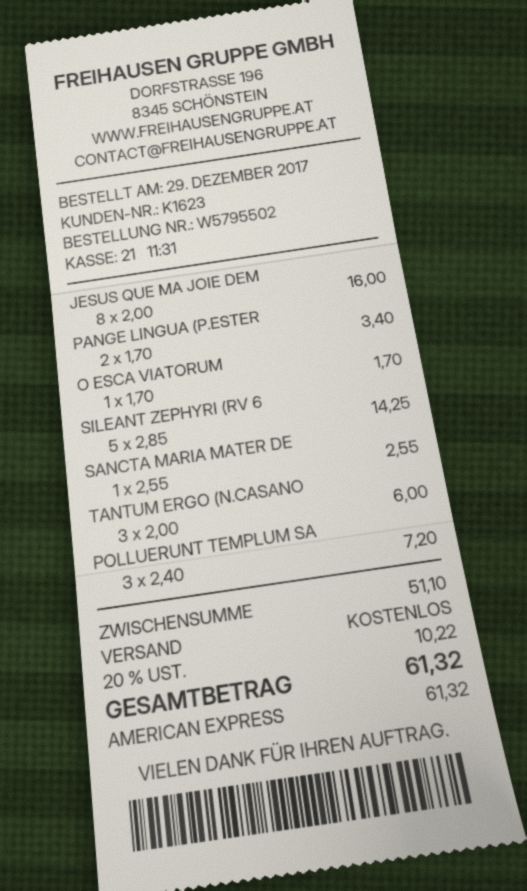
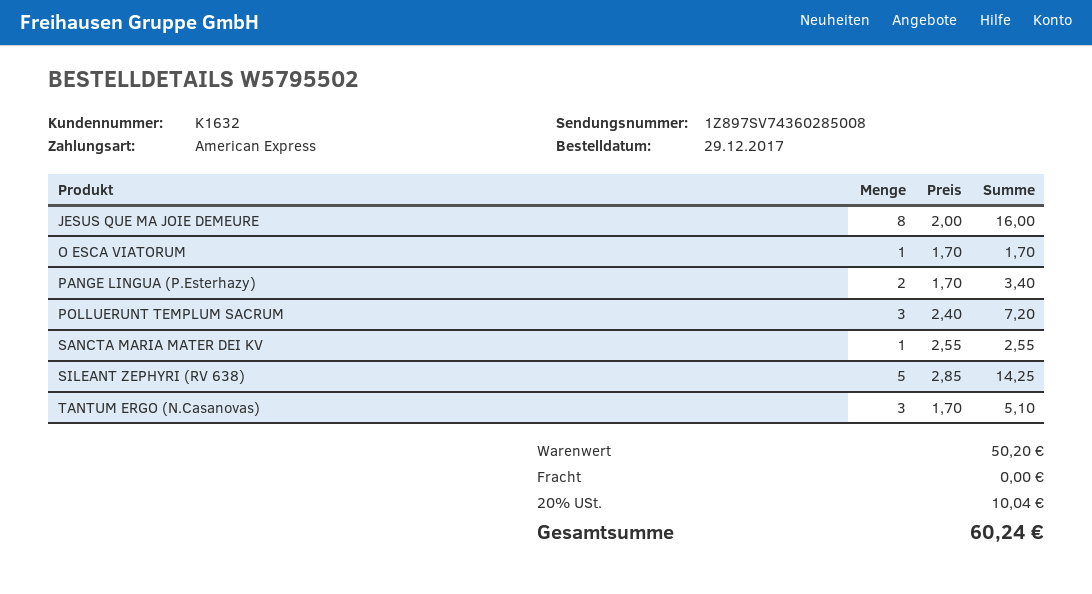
customer number: K1623 -> K1632
TANTUM ERGO (N.CASANO: 3 x 2.00 = 6.00 -> 3 x 1.70 = 5.10
subtotal: 51.10 -> 50.20
tax: 20% = 10.22 -> 20% = 10.04
total: 61.32 -> 60.24

